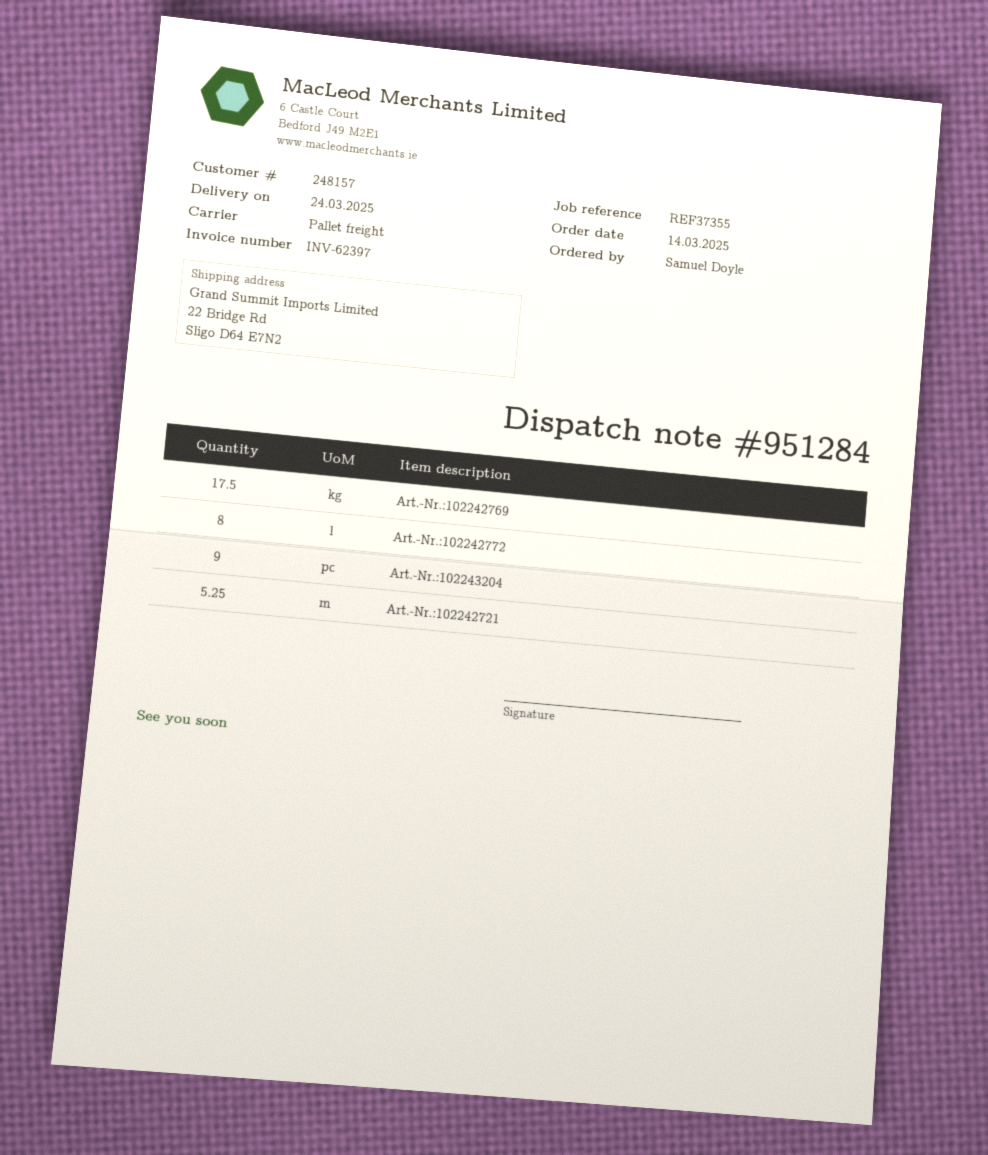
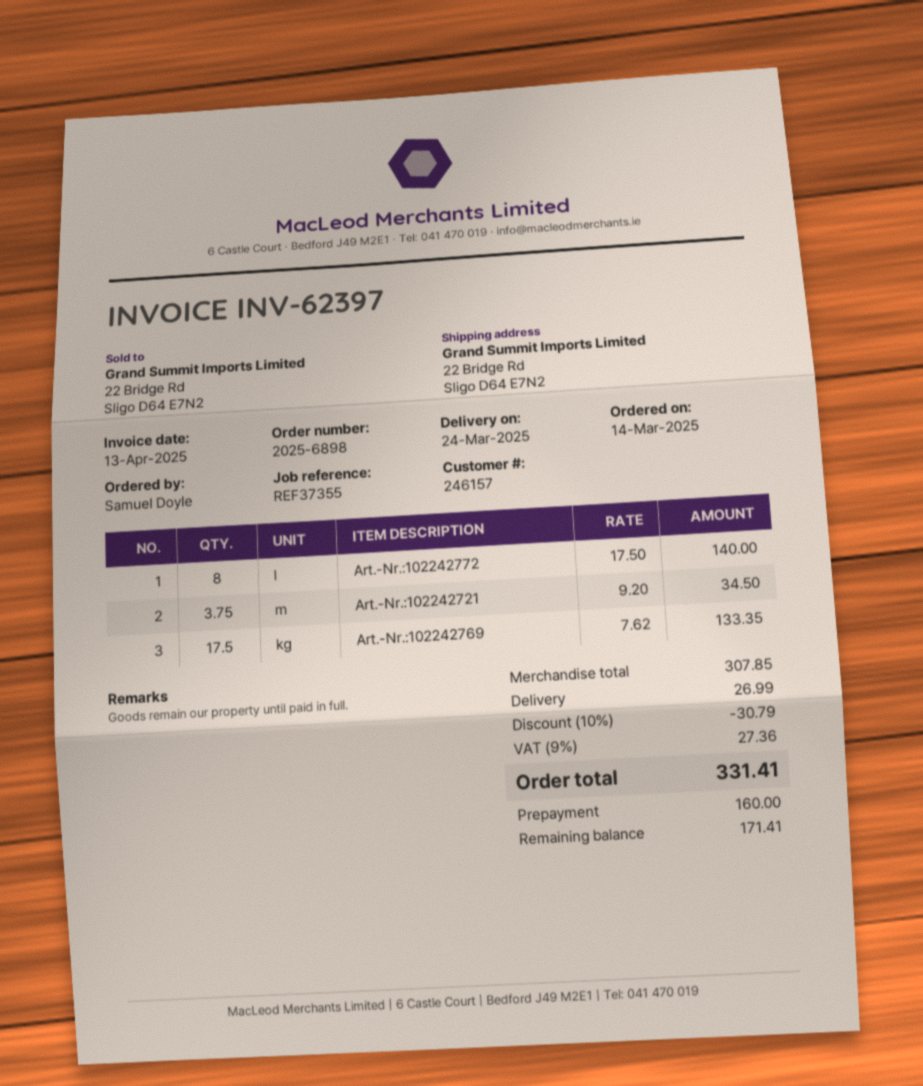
customer number: 248157 -> 246157
Art.-Nr.:102243204: 9 -> none
Art.-Nr.:102242721: 5.25 -> 3.75

